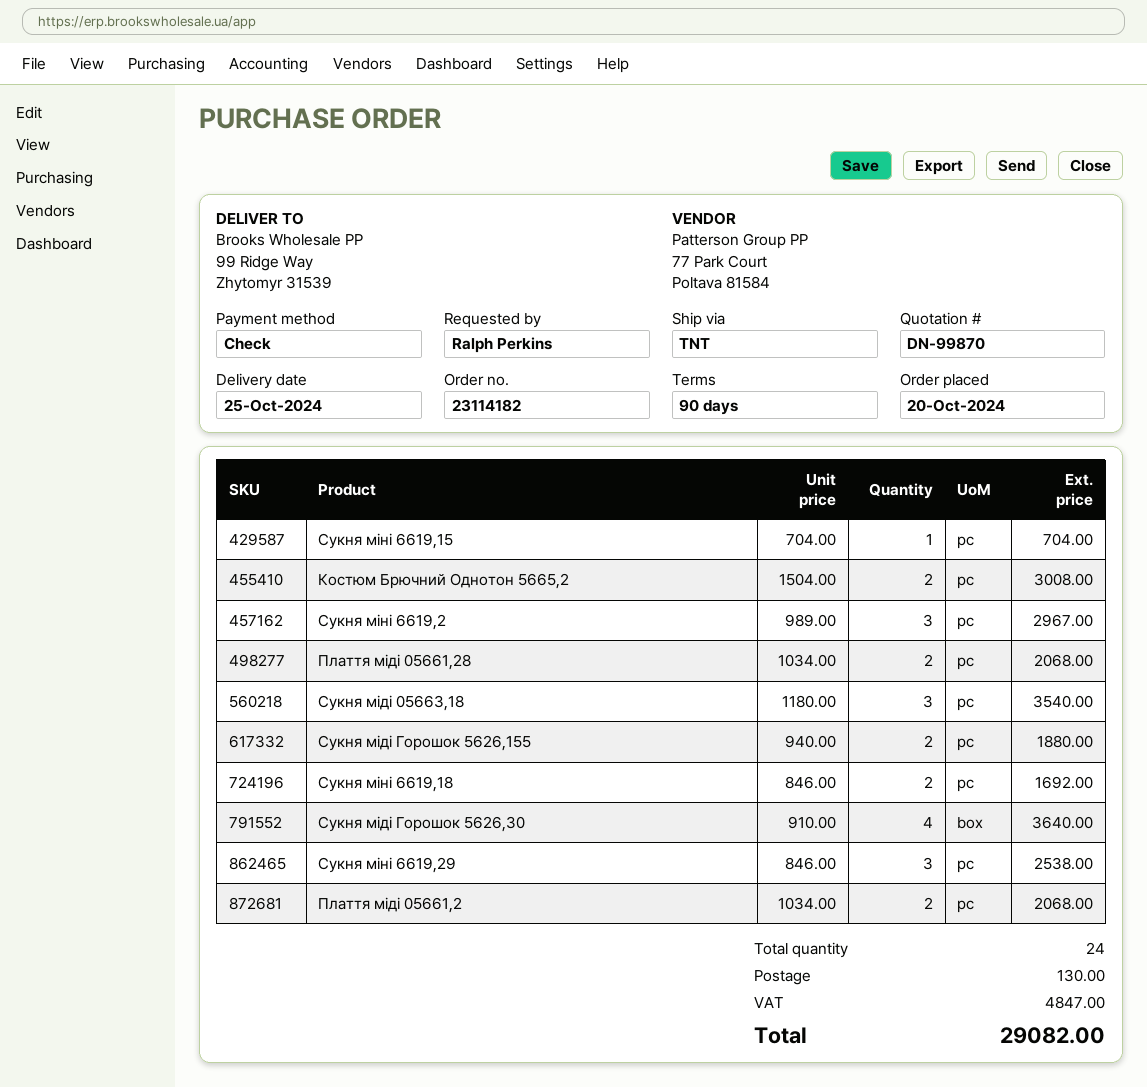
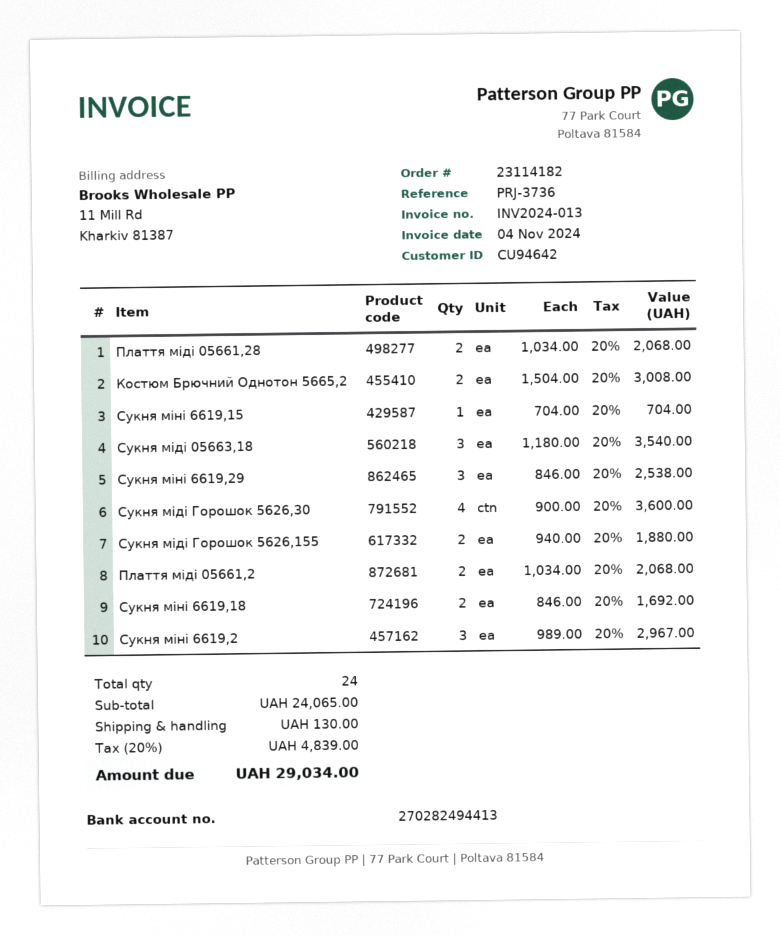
Сукня міді Горошок 5626,30: 4 x 910.00 = 3640.00 -> 4 x 900.00 = 3600.00
tax: 4847.00 -> 4839.00
total: 29082.00 -> 29034.00

